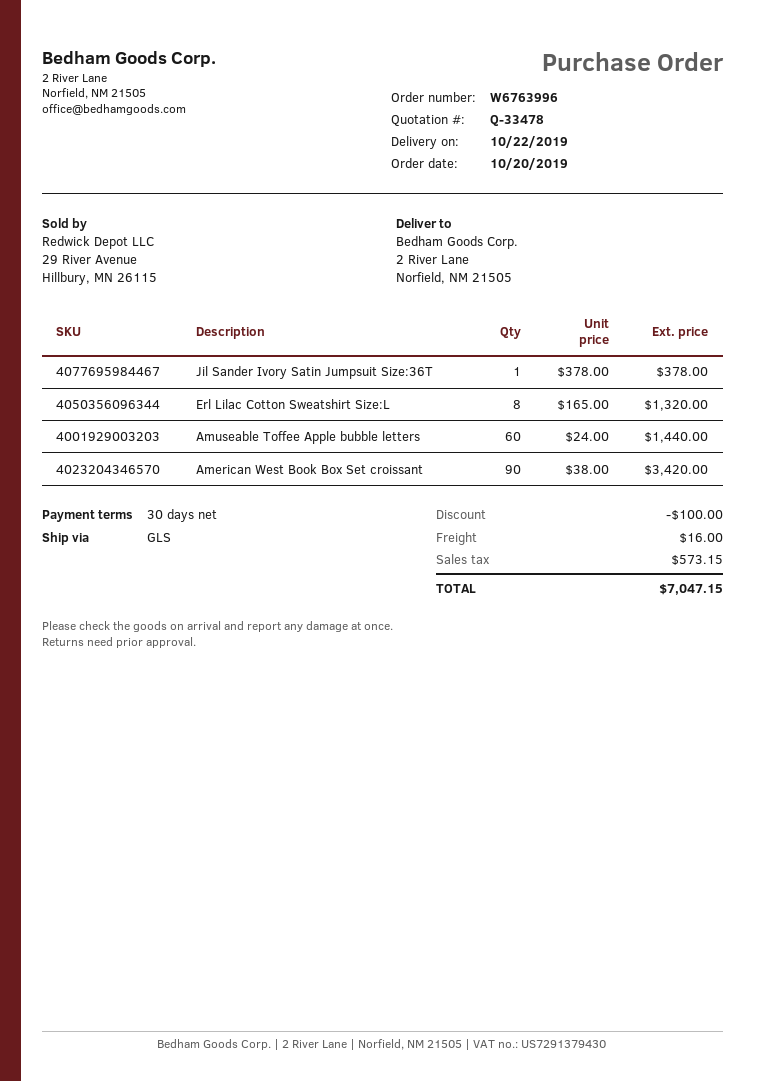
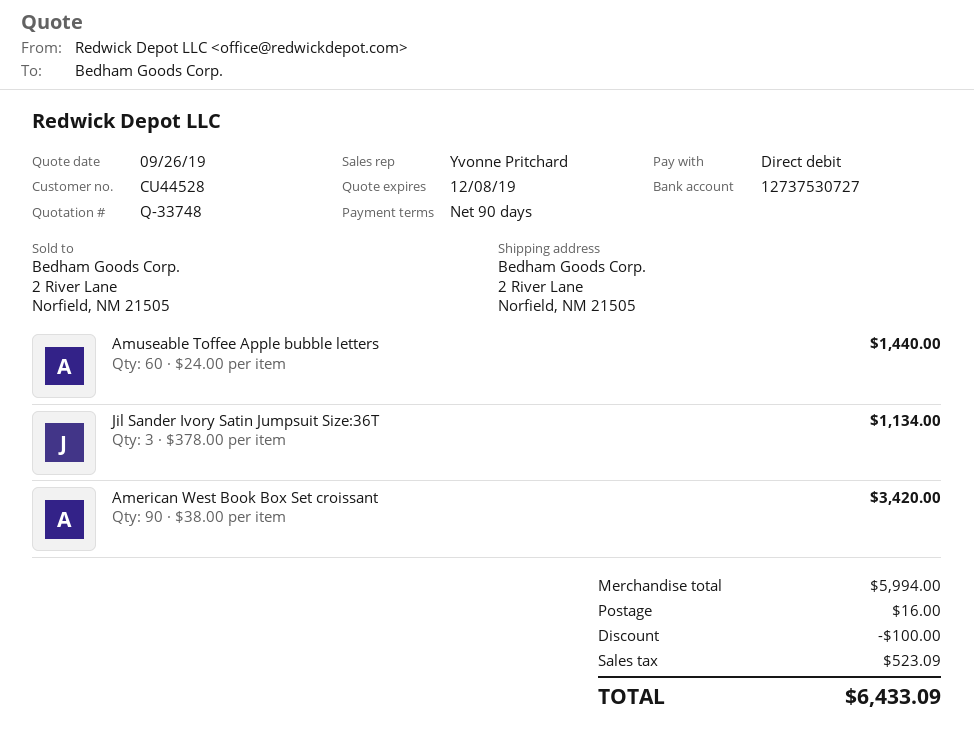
quote number: Q-33478 -> Q-33748
payment terms: 30 days -> 90 days
Jil Sander Ivory Satin Jumpsuit Size:36T: 1 x 378.00 = 378.00 -> 3 x 378.00 = 1134.00
Erl Lilac Cotton Sweatshirt Size:L: 8 x 165.00 = 1320.00 -> none
tax: 573.15 -> 523.09
total: 7047.15 -> 6433.09

